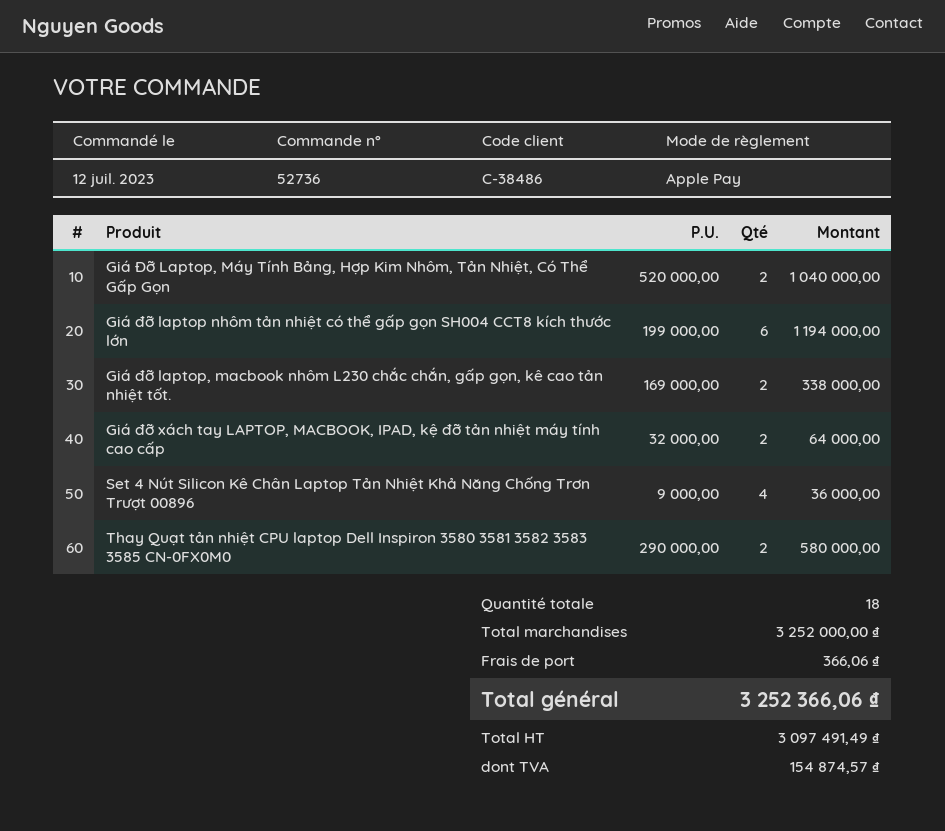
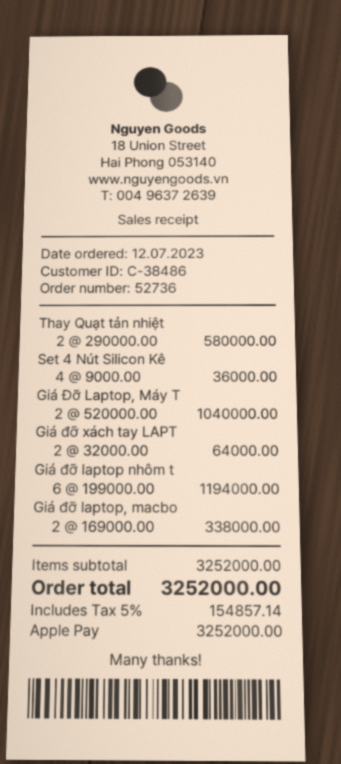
shipping: 366.06 -> none
tax: 154874.57 -> 154857.14
total: 3252366.06 -> 3252000.00

